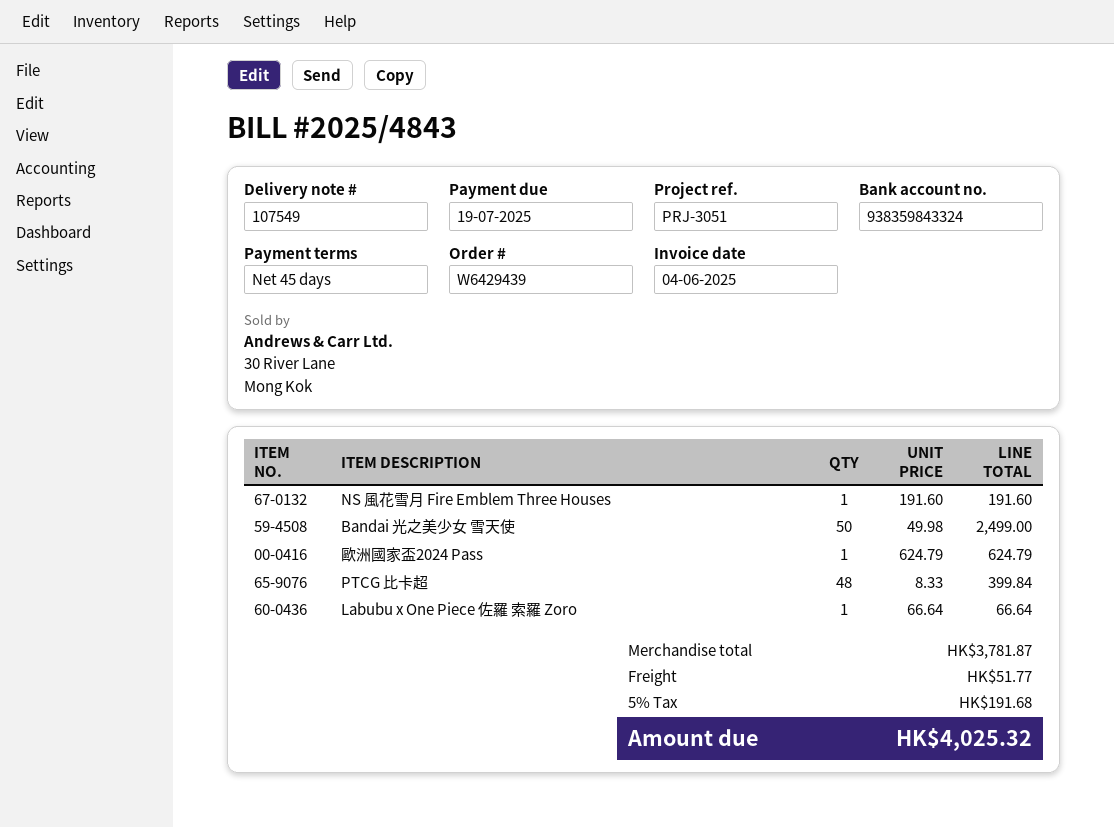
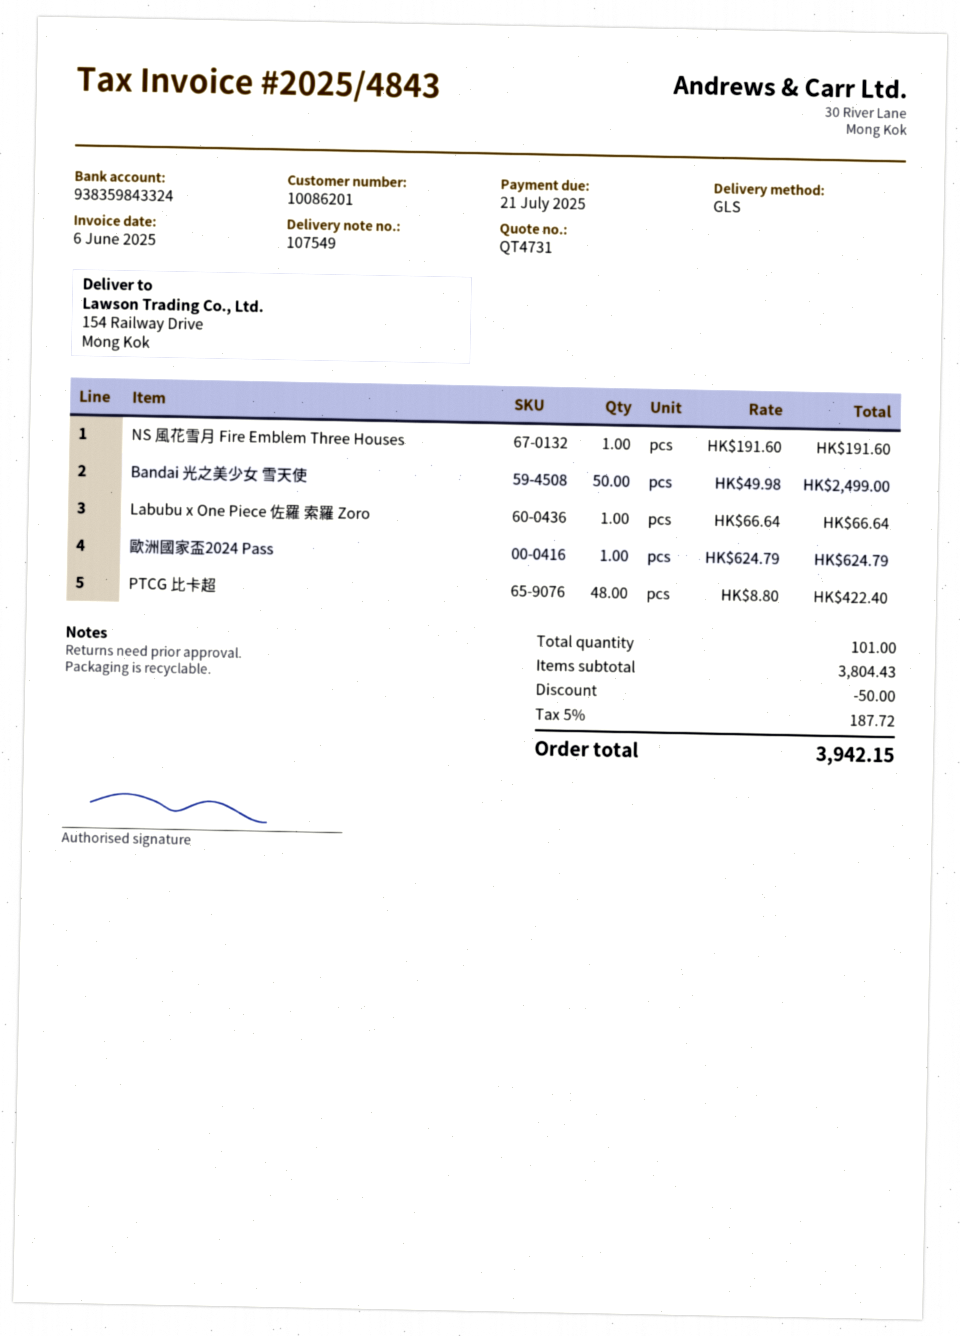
invoice date: 2025-06-04 -> 2025-06-06
due date: 2025-07-19 -> 2025-07-21
PTCG 比卡超: 48 x 8.33 = 399.84 -> 48 x 8.80 = 422.40
subtotal: 3781.87 -> 3804.43
discount: none -> 50.00
shipping: 51.77 -> none
tax: 5% = 191.68 -> 5% = 187.72
total: 4025.32 -> 3942.15

